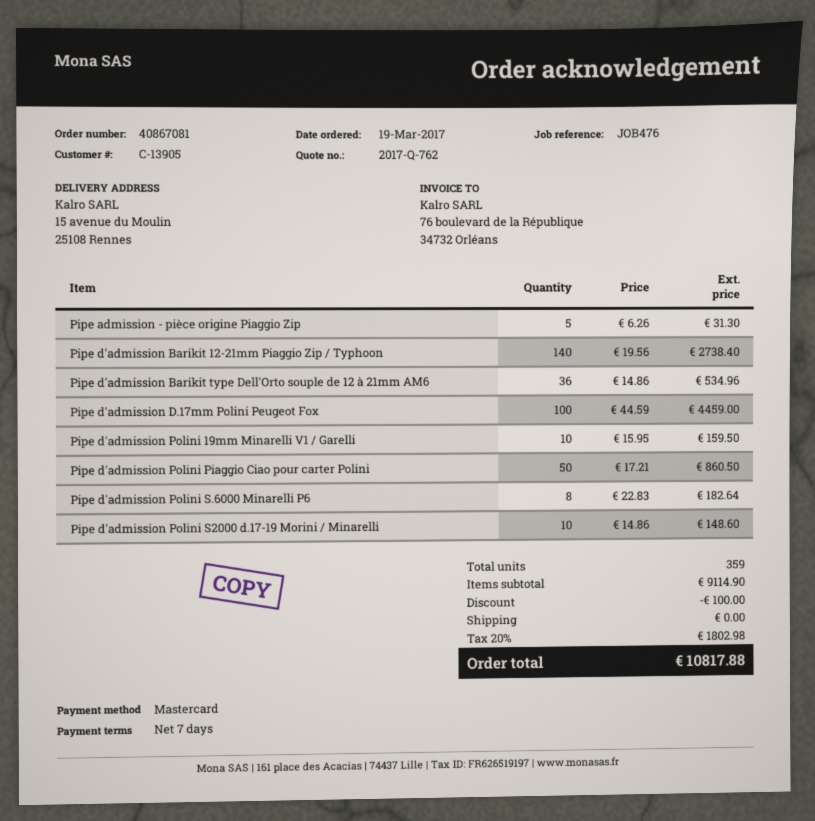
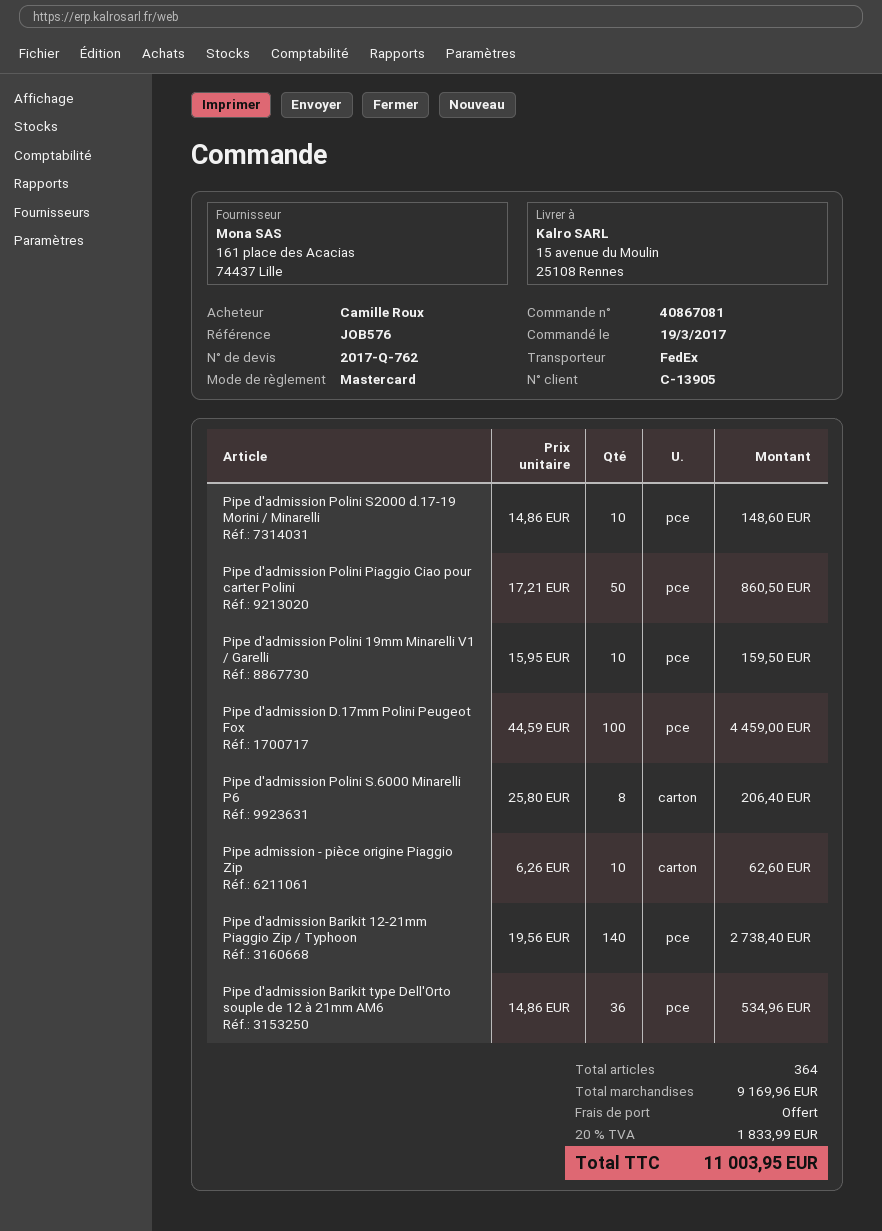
reference: JOB476 -> JOB576
Pipe admission - pièce origine Piaggio Zip: 5 x 6.26 = 31.30 -> 10 x 6.26 = 62.60
Pipe d'admission Polini S.6000 Minarelli P6: 8 x 22.83 = 182.64 -> 8 x 25.80 = 206.40
total quantity: 359 -> 364
subtotal: 9114.90 -> 9169.96
discount: 100.00 -> none
tax: 20% = 1802.98 -> 20% = 1833.99
total: 10817.88 -> 11003.95

